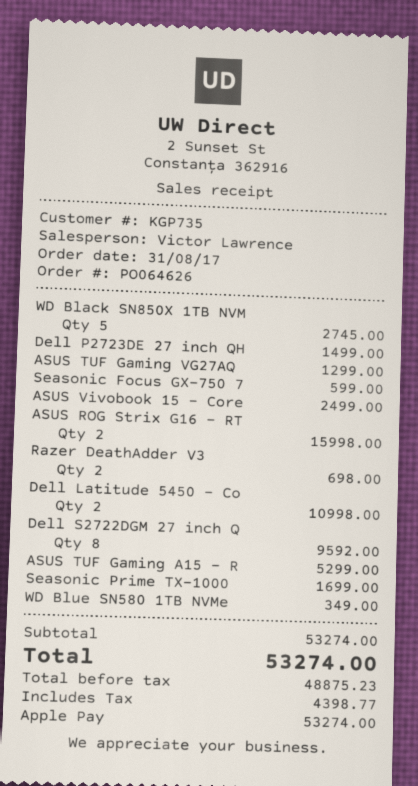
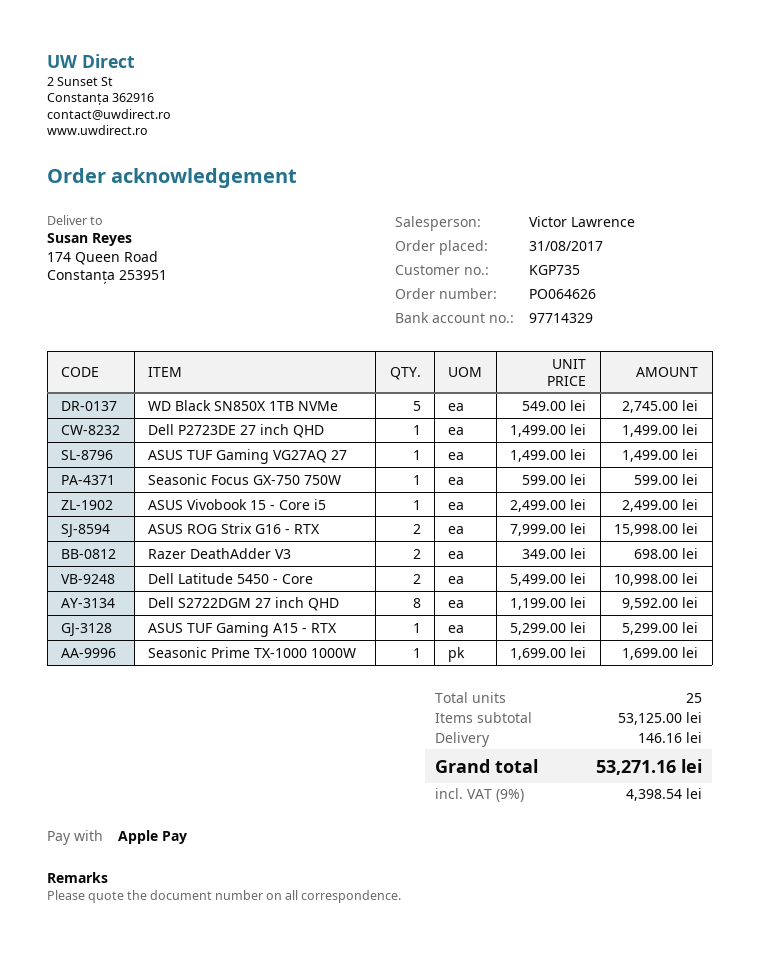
ASUS TUF Gaming VG27AQ: 1 for 1299.00 -> 1 for 1499.00
WD Blue SN580 1TB NVMe: 1 for 349.00 -> none
subtotal: 53274.00 -> 53125.00
shipping: none -> 146.16
tax: 4398.77 -> 4398.54
total: 53274.00 -> 53271.16

